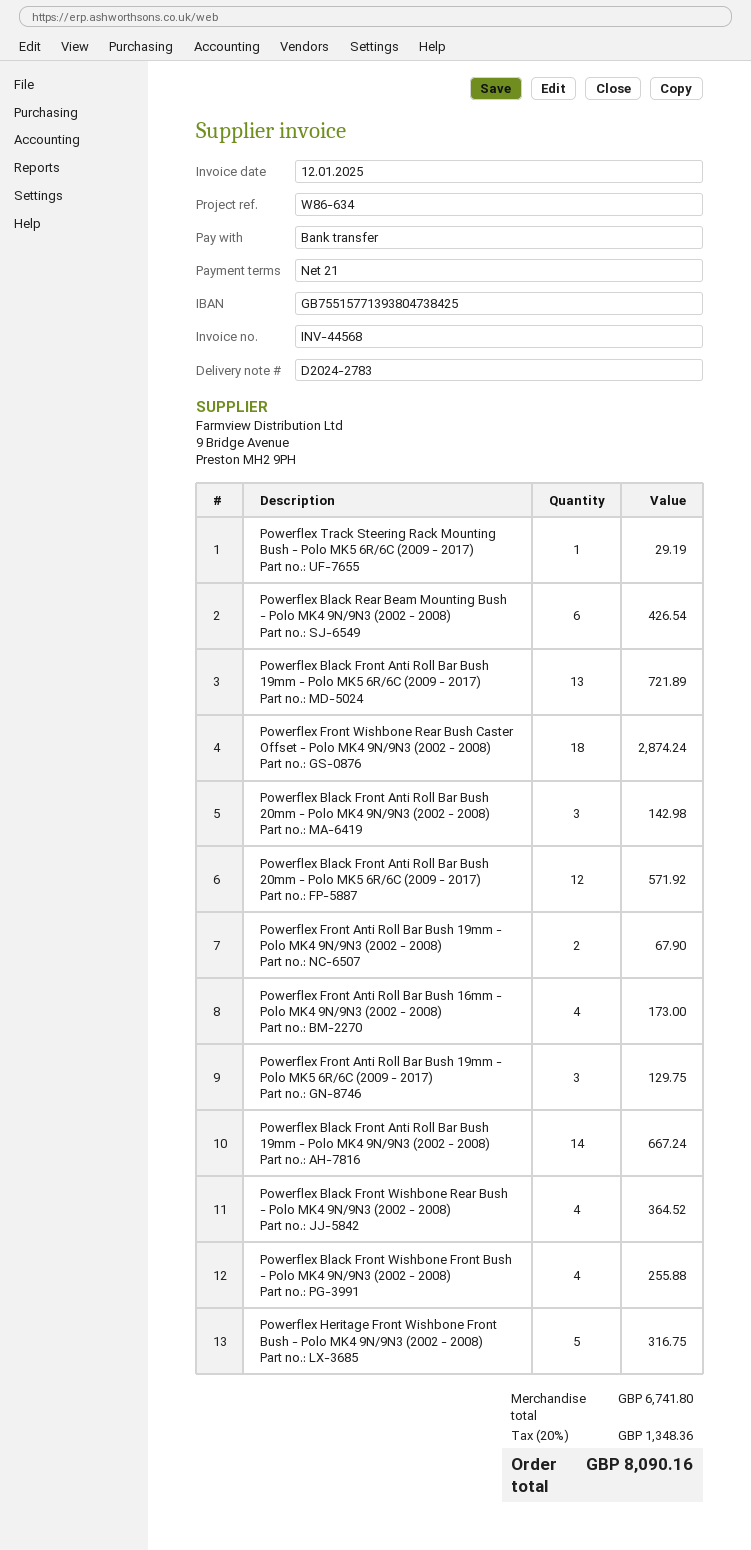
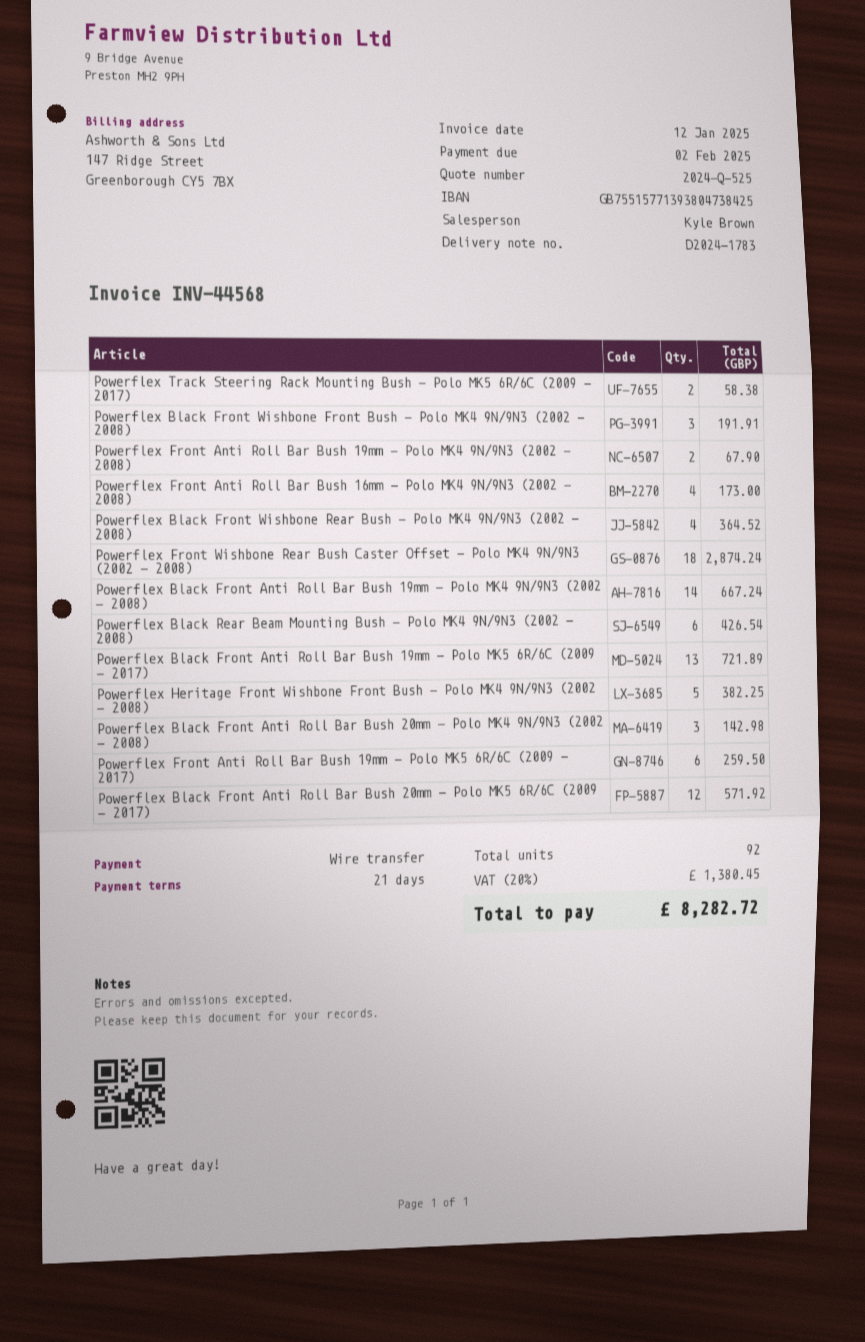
delivery note number: D2024-2783 -> D2024-1783
Powerflex Track Steering Rack Mounting Bush - Polo MK5 6R/6C (2009 - 2017): 1 for 29.19 -> 2 for 58.38
Powerflex Front Anti Roll Bar Bush 19mm - Polo MK5 6R/6C (2009 - 2017): 3 for 129.75 -> 6 for 259.50
Powerflex Black Front Wishbone Front Bush - Polo MK4 9N/9N3 (2002 - 2008): 4 for 255.88 -> 3 for 191.91
Powerflex Heritage Front Wishbone Front Bush - Polo MK4 9N/9N3 (2002 - 2008): 5 for 316.75 -> 5 for 382.25
tax: 20% = 1348.36 -> 20% = 1380.45
total: 8090.16 -> 8282.72

